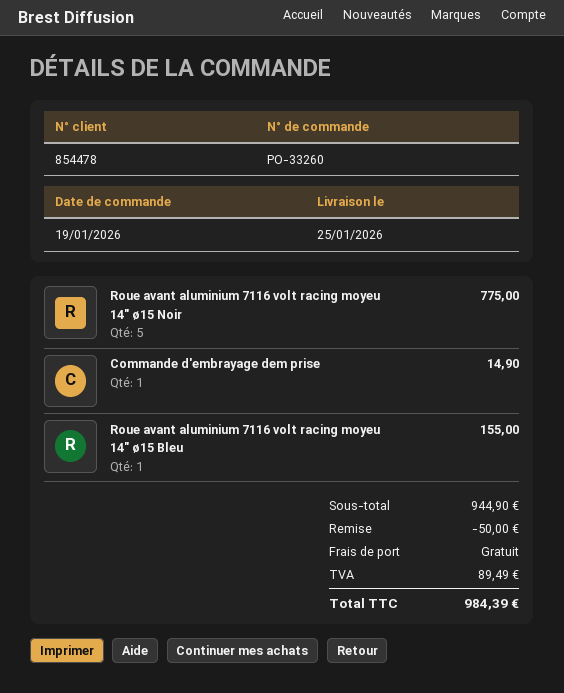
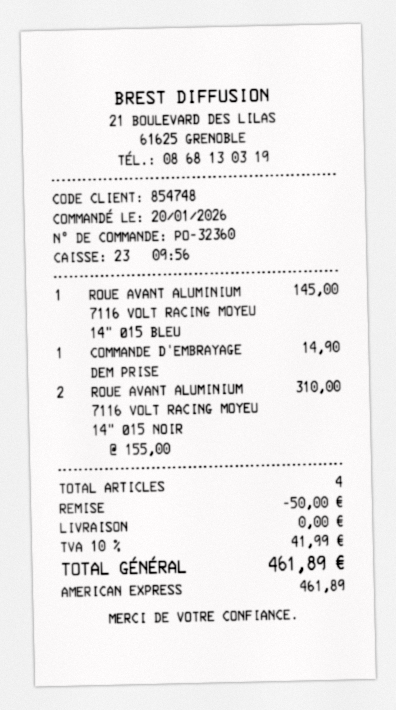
order number: PO-33260 -> PO-32360
order date: 2026-01-19 -> 2026-01-20
customer number: 854478 -> 854748
Roue avant aluminium 7116 volt racing moyeu 14" ø15 Noir: 5 for 775.00 -> 2 for 310.00
Roue avant aluminium 7116 volt racing moyeu 14" ø15 Bleu: 1 for 155.00 -> 1 for 145.00
tax: 89.49 -> 41.99
total: 984.39 -> 461.89

